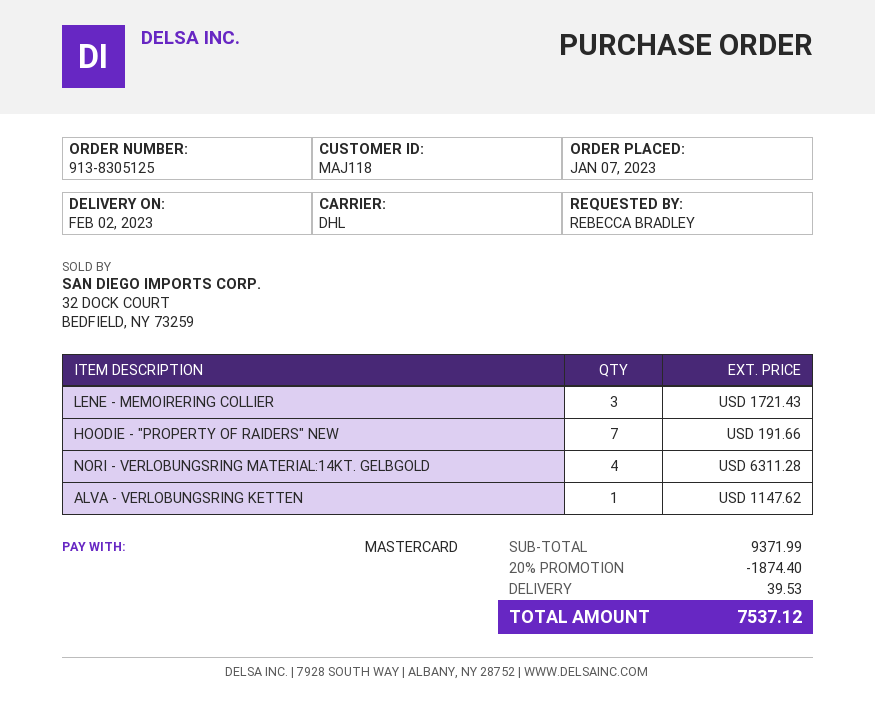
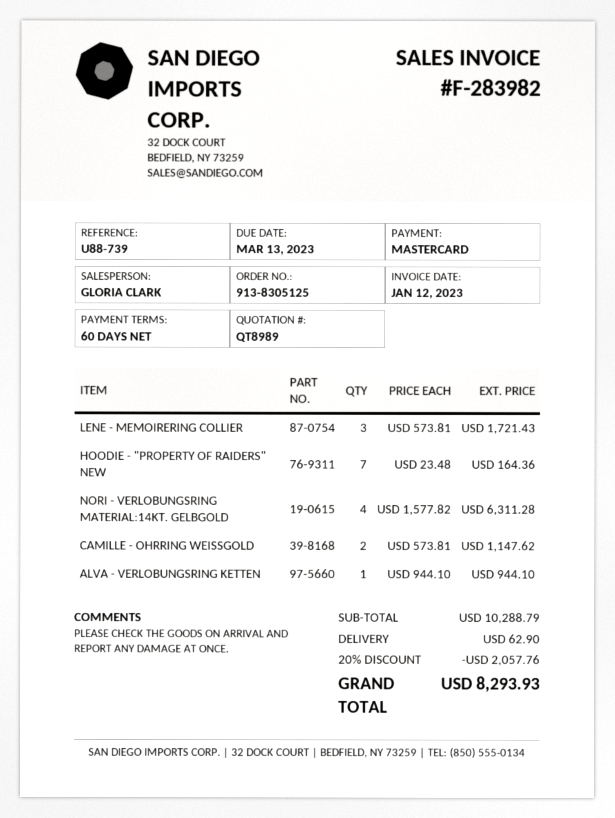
HOODIE - "PROPERTY OF RAIDERS" NEW: 7 for 191.66 -> 7 for 164.36
ALVA - VERLOBUNGSRING KETTEN: 1 for 1147.62 -> 1 for 944.10
CAMILLE - OHRRING WEISSGOLD: none -> 2 for 1147.62
subtotal: 9371.99 -> 10288.79
discount: 20% = 1874.40 -> 20% = 2057.76
shipping: 39.53 -> 62.90
total: 7537.12 -> 8293.93

